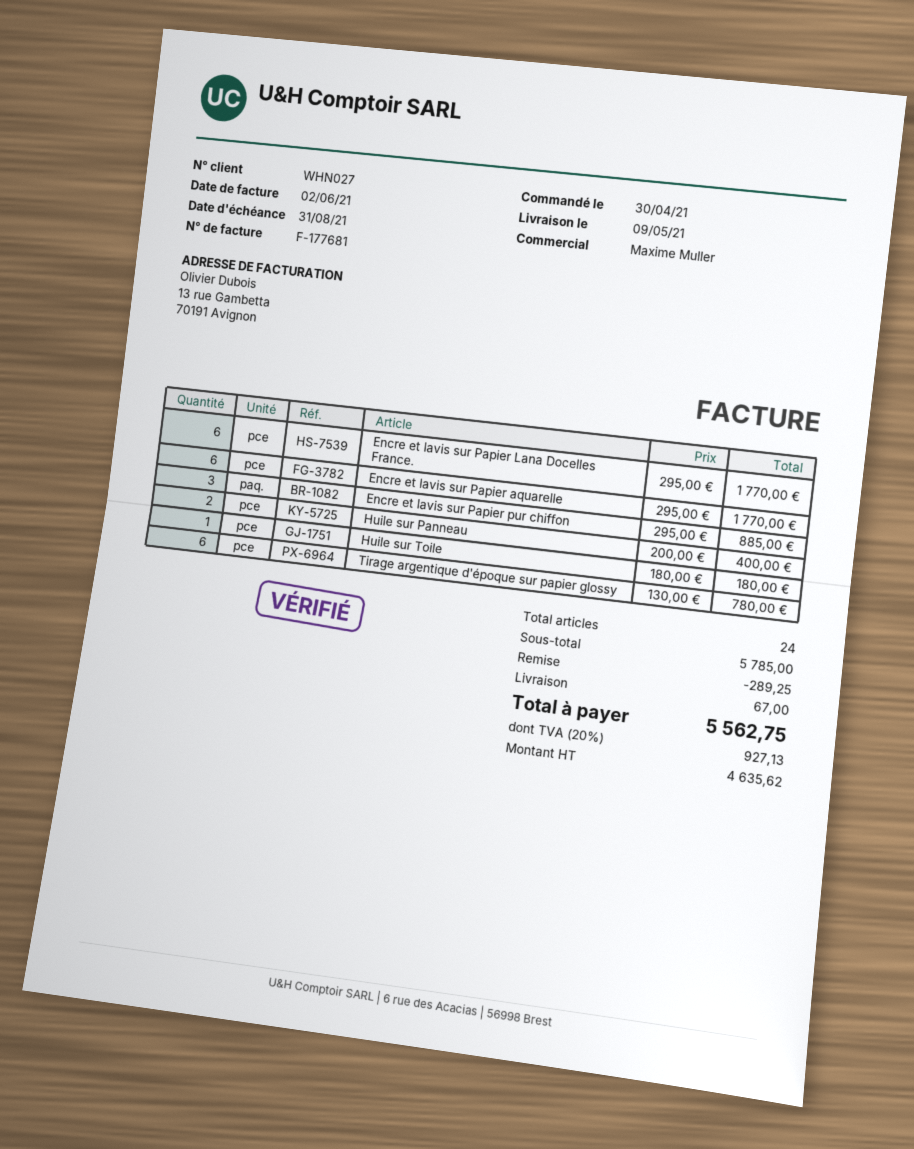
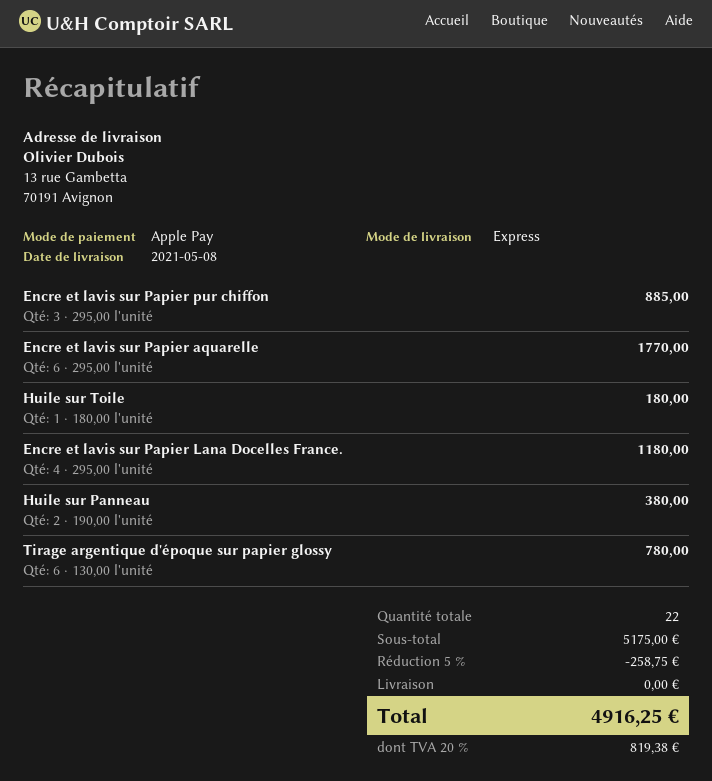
delivery date: 2021-05-09 -> 2021-05-08
Encre et lavis sur Papier Lana Docelles France.: 6 x 295.00 = 1770.00 -> 4 x 295.00 = 1180.00
Huile sur Panneau: 2 x 200.00 = 400.00 -> 2 x 190.00 = 380.00
total quantity: 24 -> 22
subtotal: 5785.00 -> 5175.00
discount: 289.25 -> 258.75
shipping: 67.00 -> 0.00
tax: 20% = 927.13 -> 20% = 819.38
total: 5562.75 -> 4916.25

